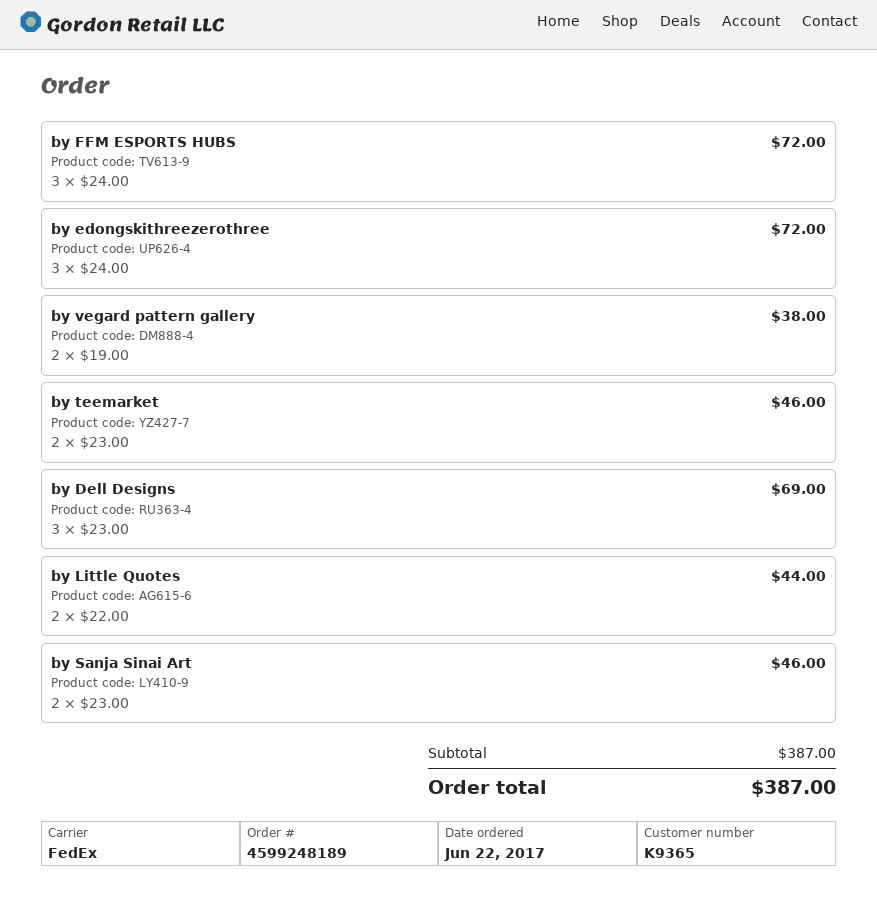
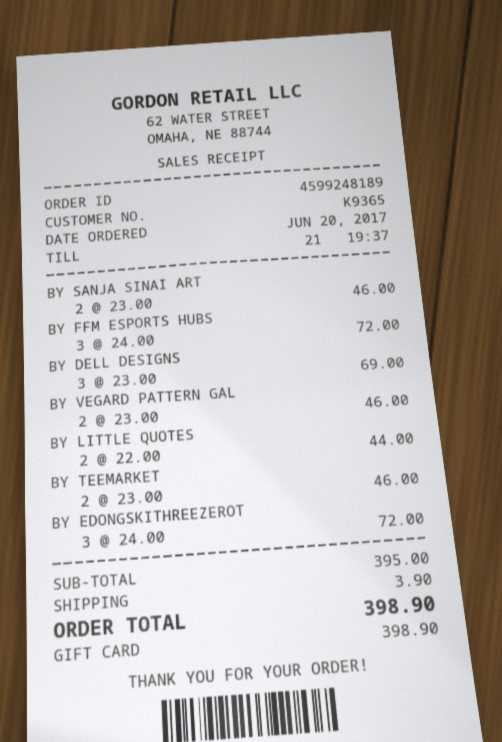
order date: 2017-06-22 -> 2017-06-20
by vegard pattern gallery: 2 x 19.00 = 38.00 -> 2 x 23.00 = 46.00
subtotal: 387.00 -> 395.00
shipping: none -> 3.90
total: 387.00 -> 398.90

